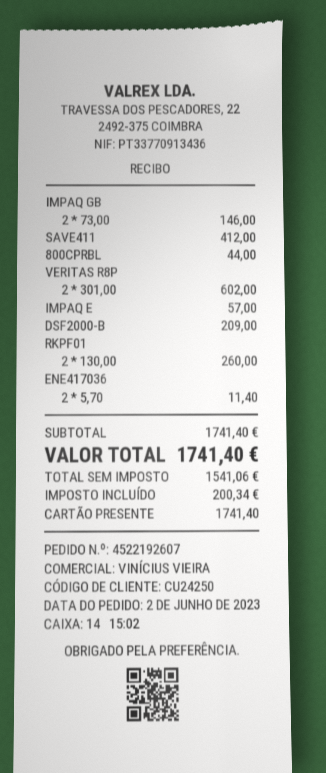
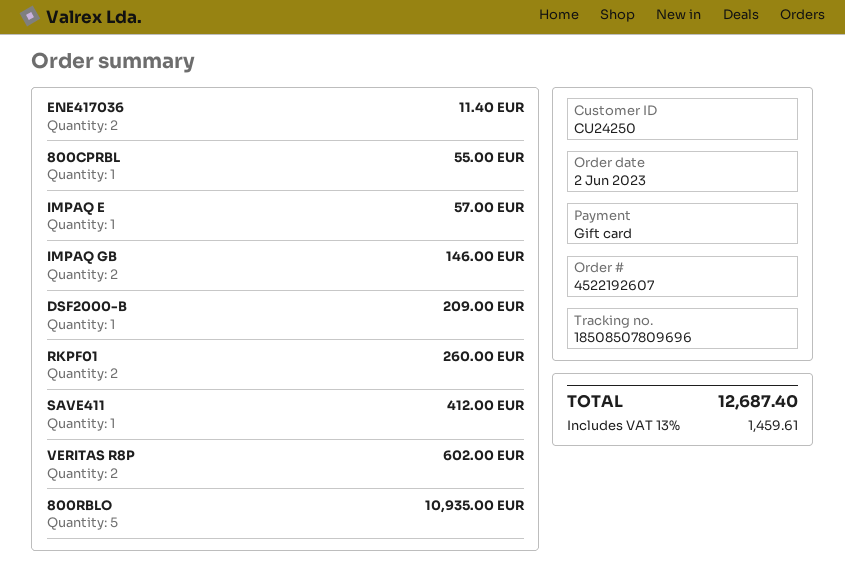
800CPRBL: 1 for 44.00 -> 1 for 55.00
800RBLO: none -> 5 for 10935.00
tax: 200.34 -> 1459.61
total: 1741.40 -> 12687.40

